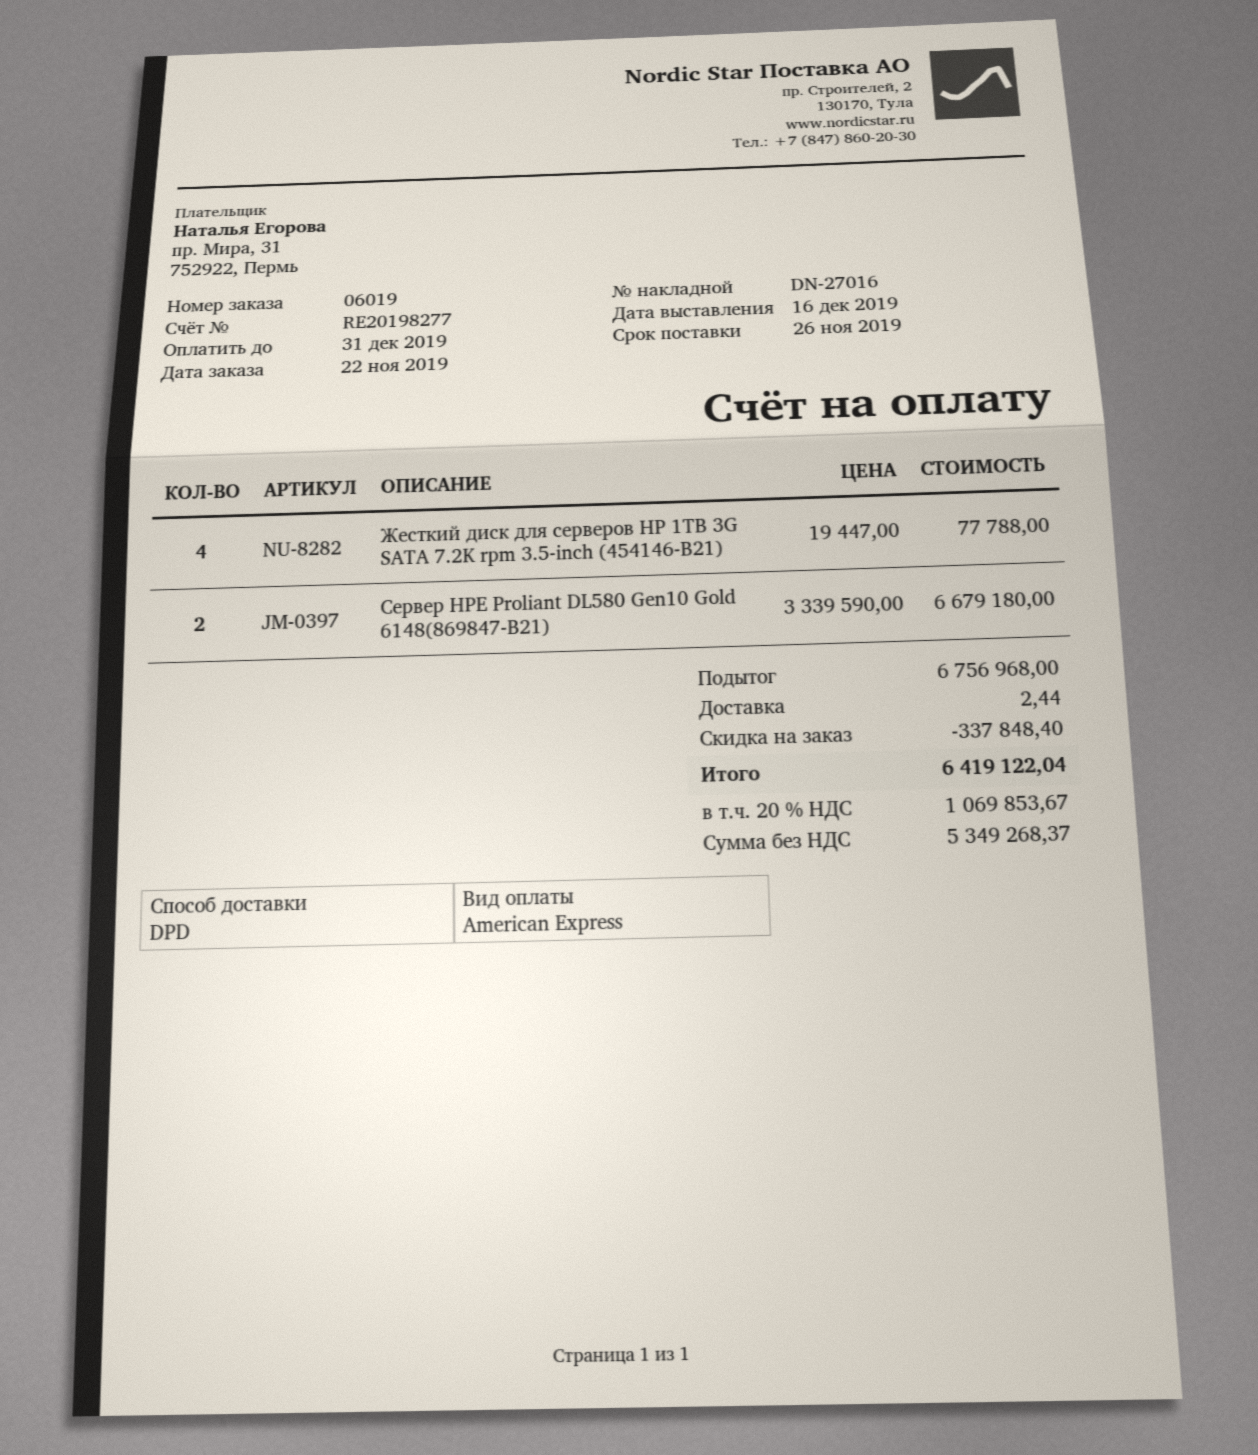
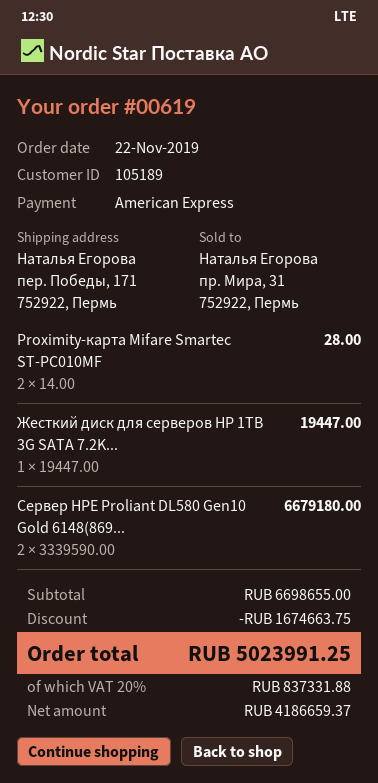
order number: 06019 -> 00619
Жесткий диск для серверов HP 1TB 3G SATA 7.2K rpm 3.5-inch (454146-B21): 4 x 19447.00 = 77788.00 -> 1 x 19447.00 = 19447.00
Proximity-карта Mifare Smartec ST-PC010MF: none -> 2 x 14.00 = 28.00
subtotal: 6756968.00 -> 6698655.00
discount: 337848.40 -> 1674663.75
shipping: 2.44 -> none
net: 5349268.37 -> 4186659.37
tax: 20% = 1069853.67 -> 20% = 837331.88
total: 6419122.04 -> 5023991.25

